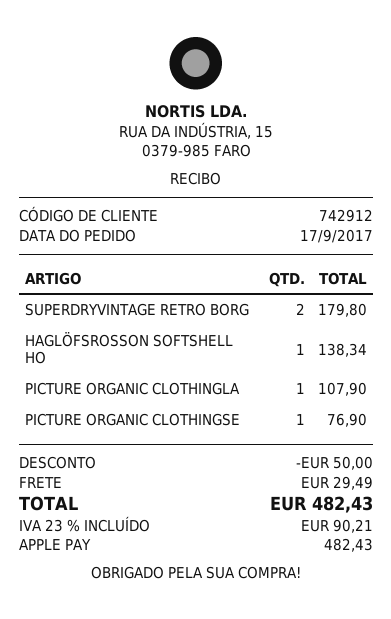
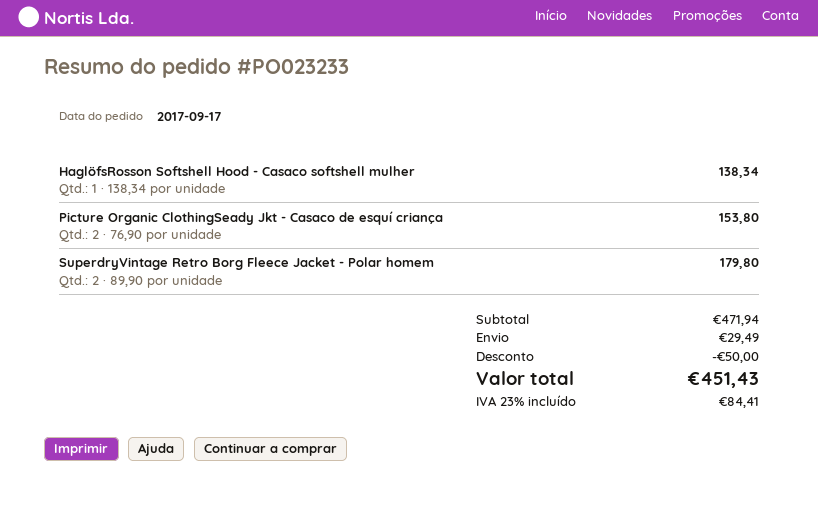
PICTURE ORGANIC CLOTHINGLA: 1 for 107.90 -> none
PICTURE ORGANIC CLOTHINGSE: 1 for 76.90 -> 2 for 153.80
tax: 23% = 90.21 -> 23% = 84.41
total: 482.43 -> 451.43

